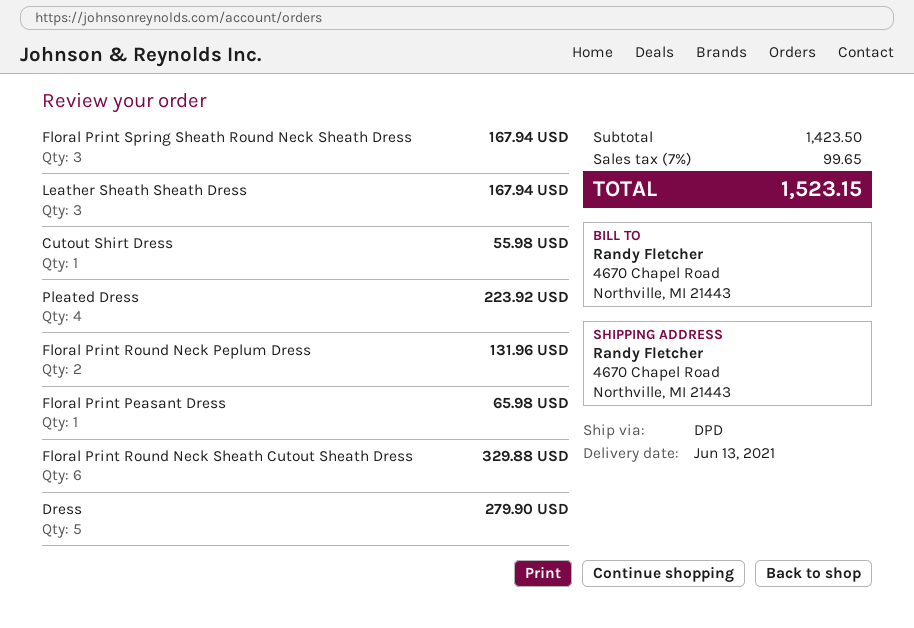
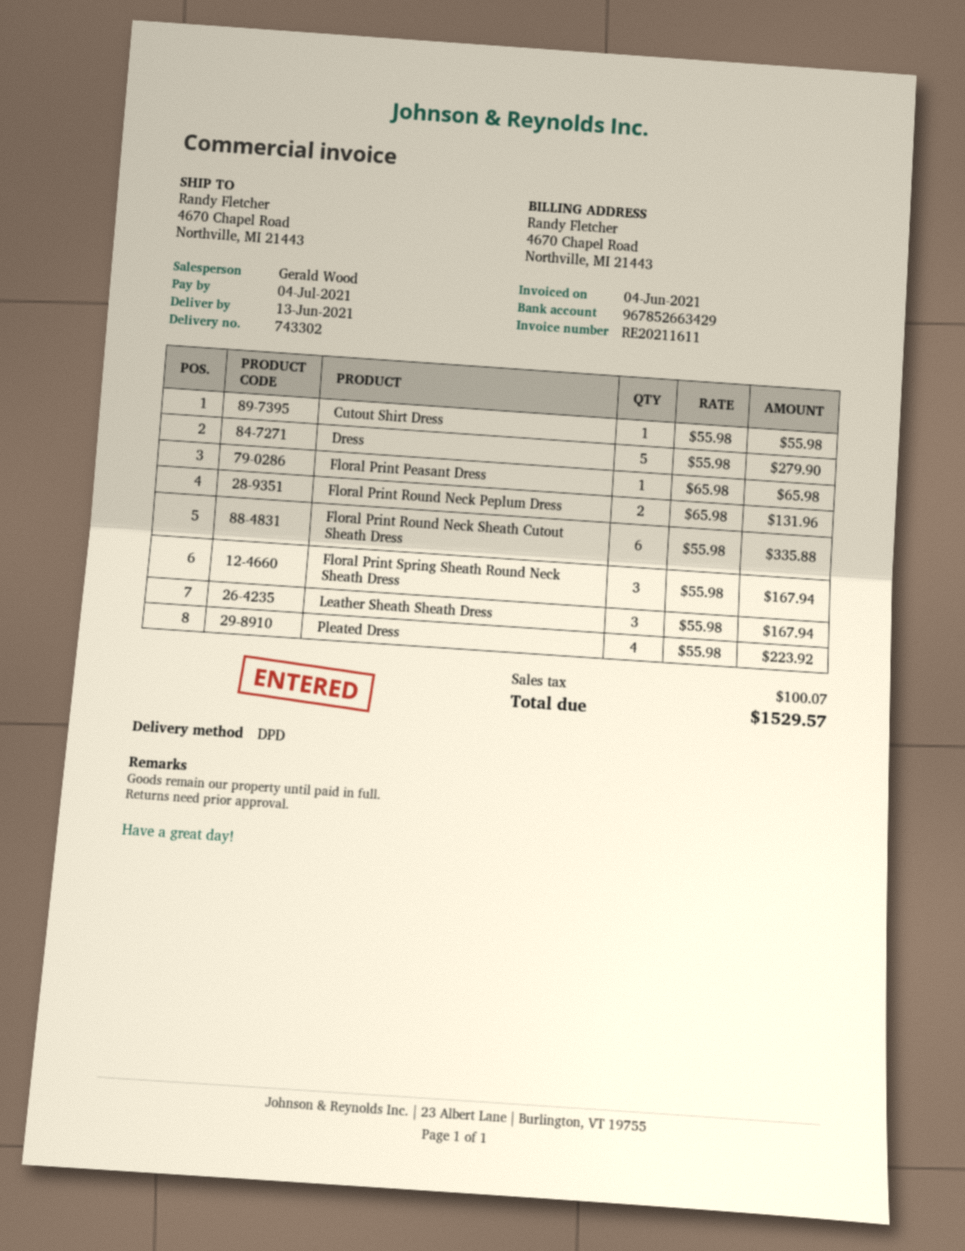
Floral Print Round Neck Sheath Cutout Sheath Dress: 6 for 329.88 -> 6 for 335.88
tax: 99.65 -> 100.07
total: 1523.15 -> 1529.57

